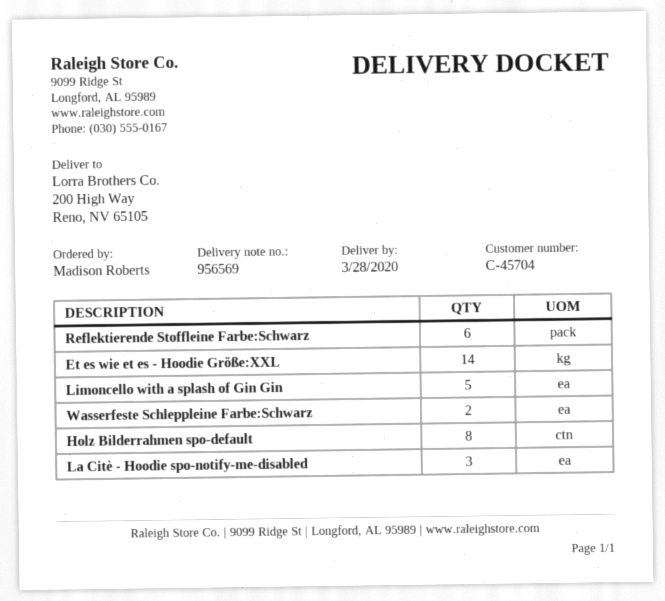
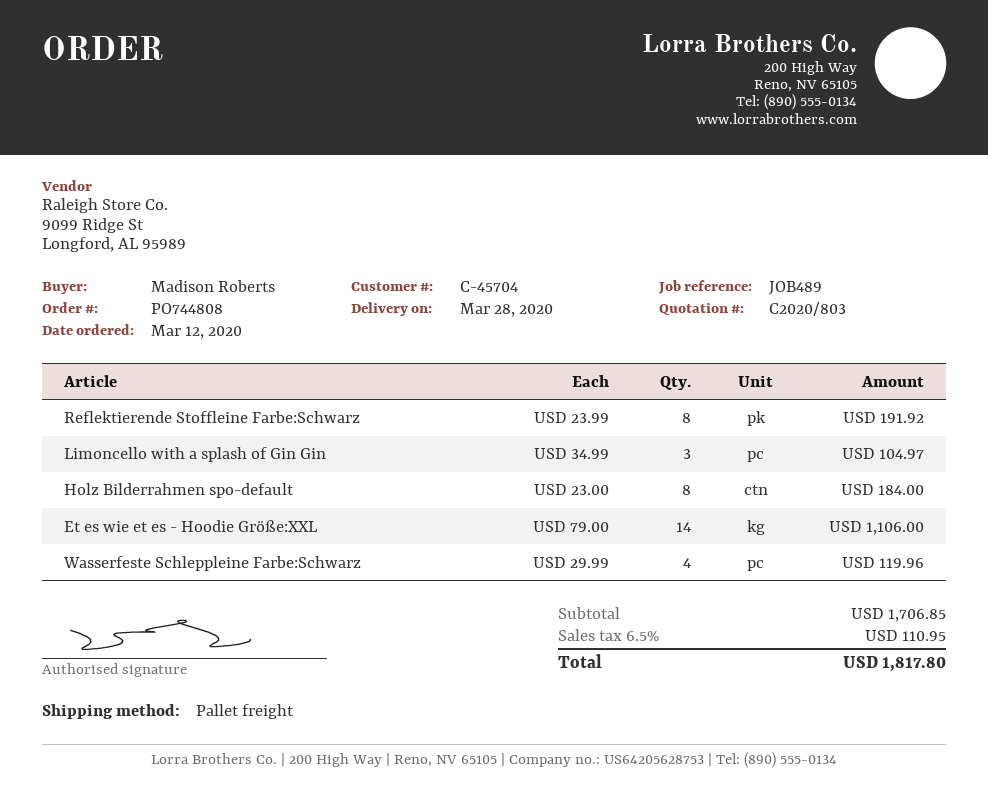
Reflektierende Stoffleine Farbe:Schwarz: 6 -> 8
Limoncello with a splash of Gin Gin: 5 -> 3
Wasserfeste Schleppleine Farbe:Schwarz: 2 -> 4
La Citè - Hoodie spo-notify-me-disabled: 3 -> none

